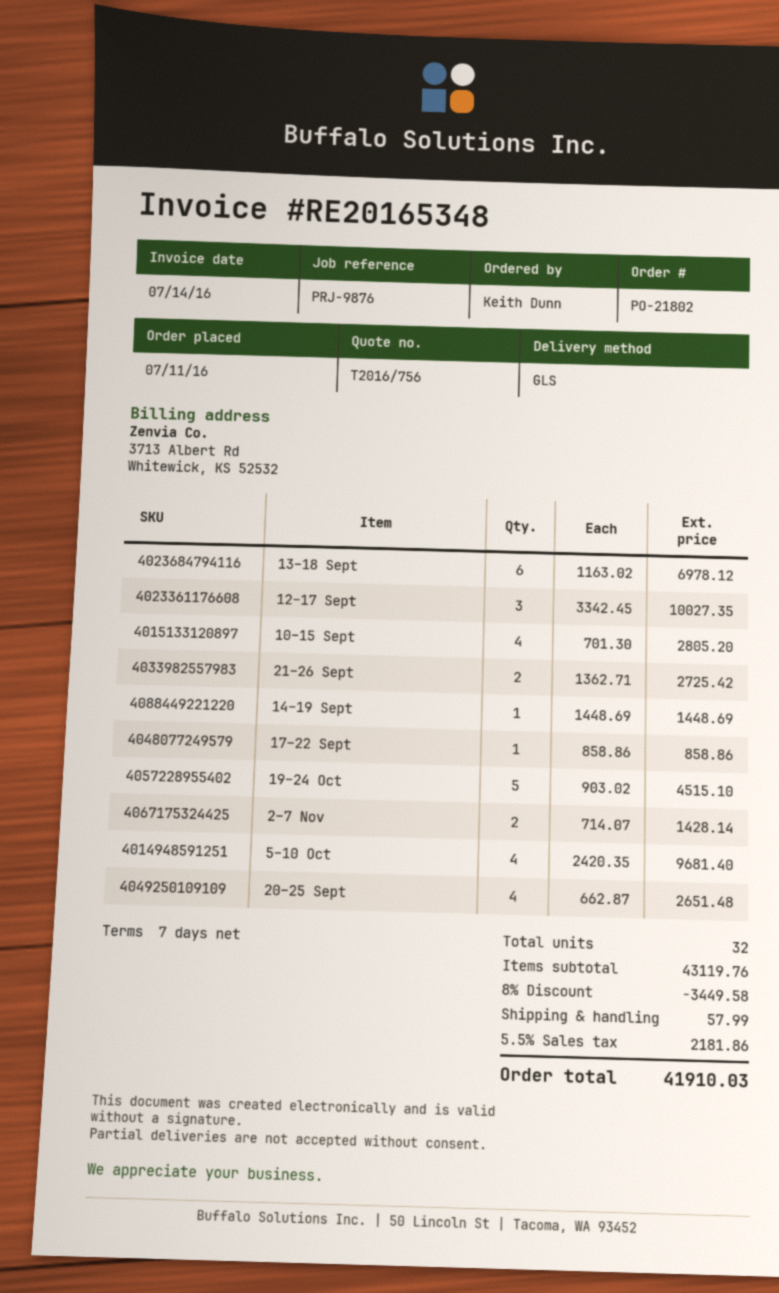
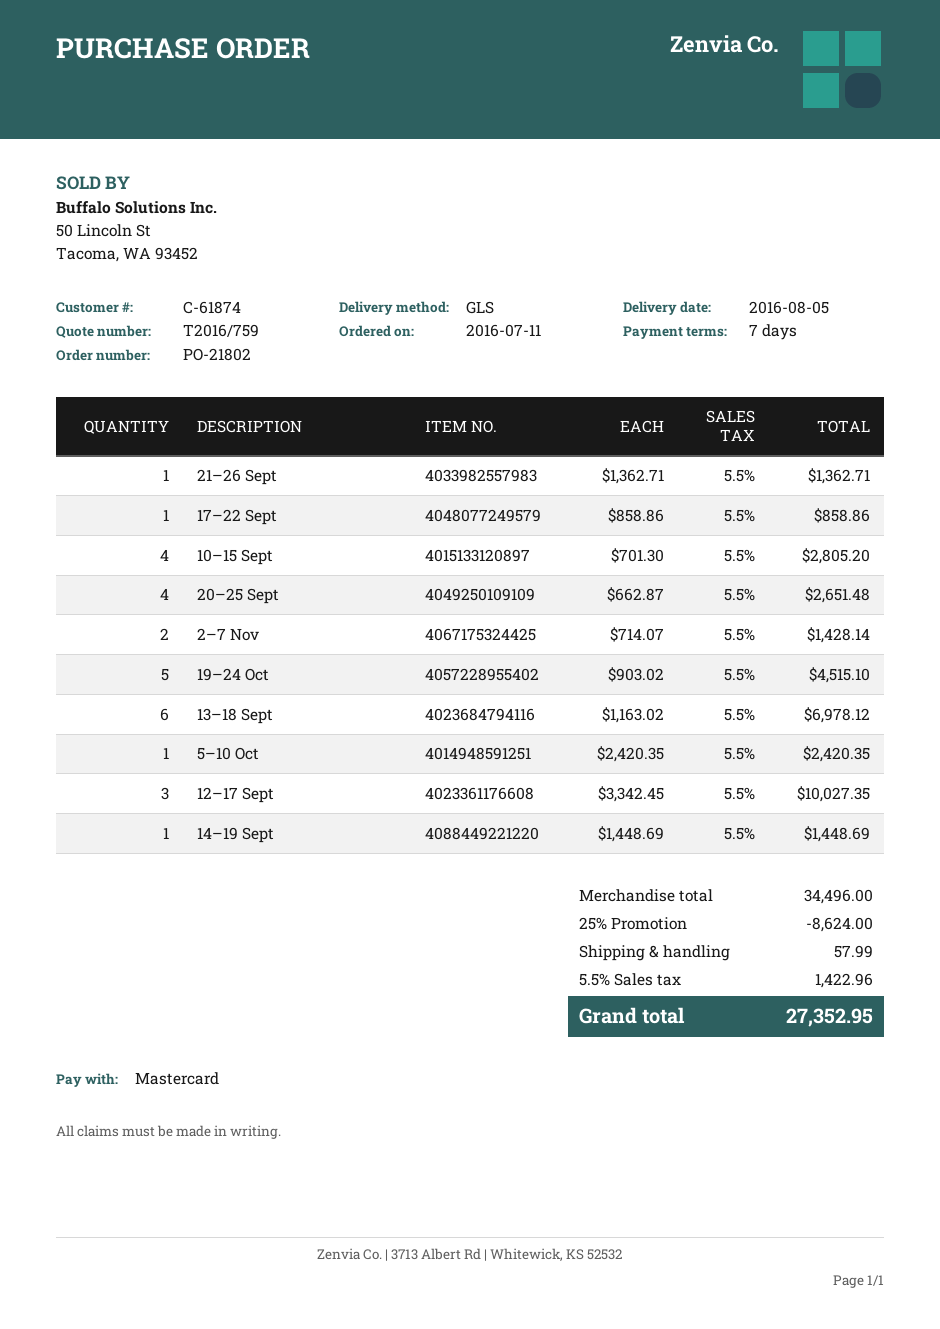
quote number: T2016/756 -> T2016/759
21–26 Sept: 2 x 1362.71 = 2725.42 -> 1 x 1362.71 = 1362.71
5–10 Oct: 4 x 2420.35 = 9681.40 -> 1 x 2420.35 = 2420.35
subtotal: 43119.76 -> 34496.00
discount: 8% = 3449.58 -> 25% = 8624.00
tax: 5.5% = 2181.86 -> 5.5% = 1422.96
total: 41910.03 -> 27352.95

